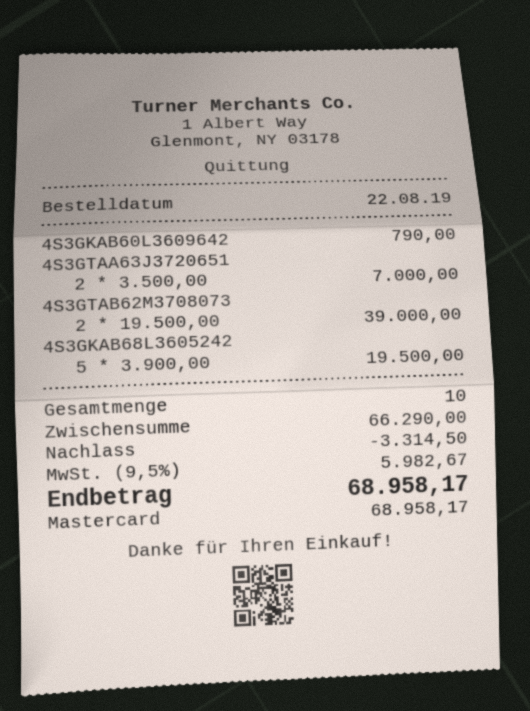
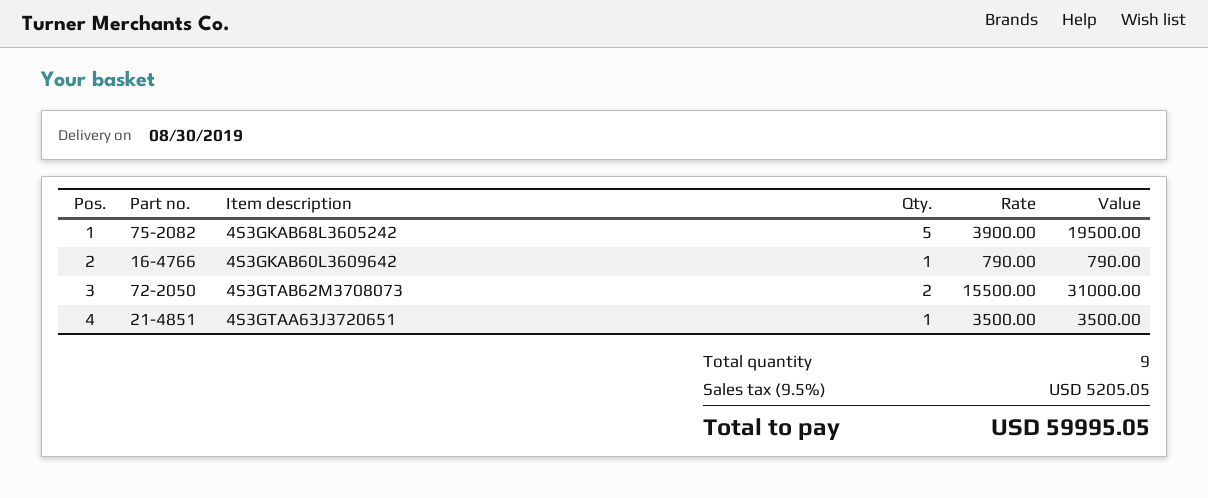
4S3GTAA63J3720651: 2 x 3500.00 = 7000.00 -> 1 x 3500.00 = 3500.00
4S3GTAB62M3708073: 2 x 19500.00 = 39000.00 -> 2 x 15500.00 = 31000.00
total quantity: 10 -> 9
discount: 3314.50 -> none
tax: 9.5% = 5982.67 -> 9.5% = 5205.05
total: 68958.17 -> 59995.05

